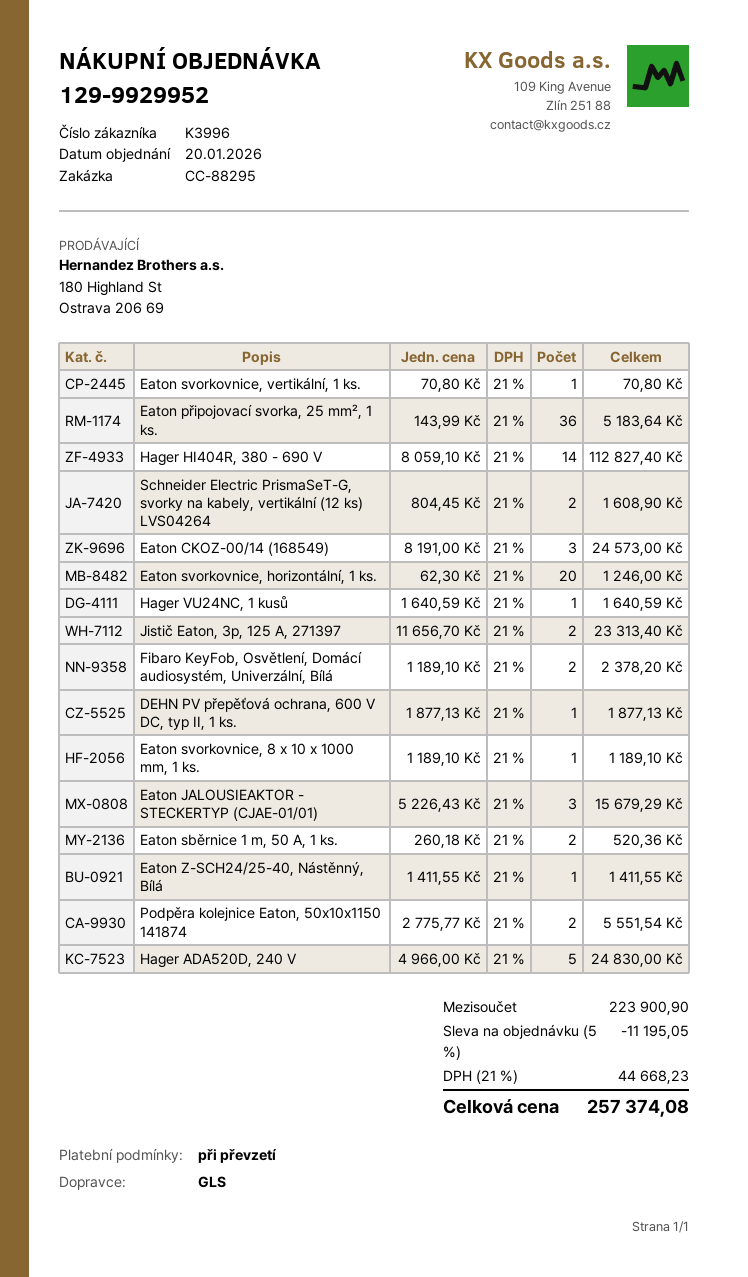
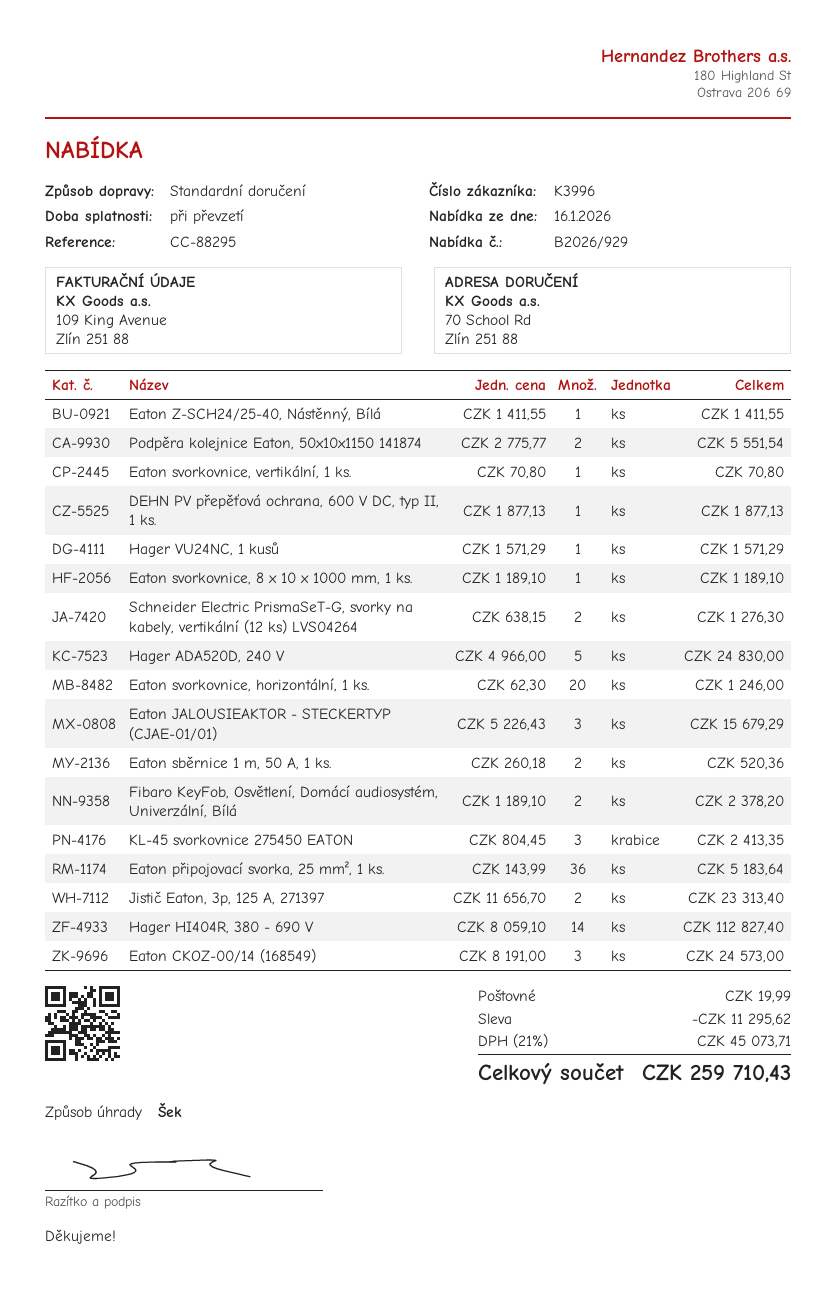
shipping method: GLS -> standard
Schneider Electric PrismaSeT-G, svorky na kabely, vertikální (12 ks) LVS04264: 2 x 804.45 = 1608.90 -> 2 x 638.15 = 1276.30
Hager VU24NC, 1 kusů: 1 x 1640.59 = 1640.59 -> 1 x 1571.29 = 1571.29
KL-45 svorkovnice 275450 EATON: none -> 3 x 804.45 = 2413.35
discount: 11195.05 -> 11295.62
shipping: none -> 19.99
tax: 21% = 44668.23 -> 21% = 45073.71
total: 257374.08 -> 259710.43

